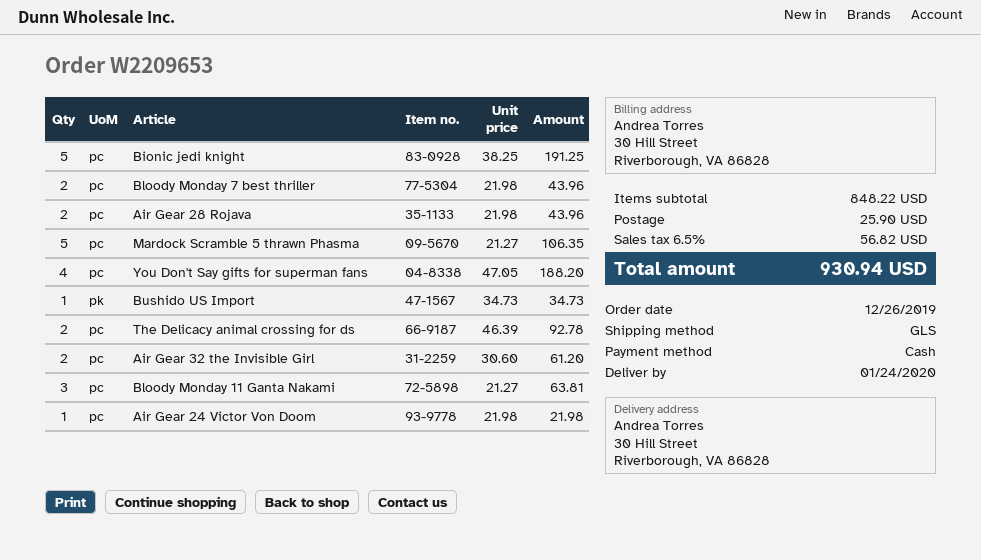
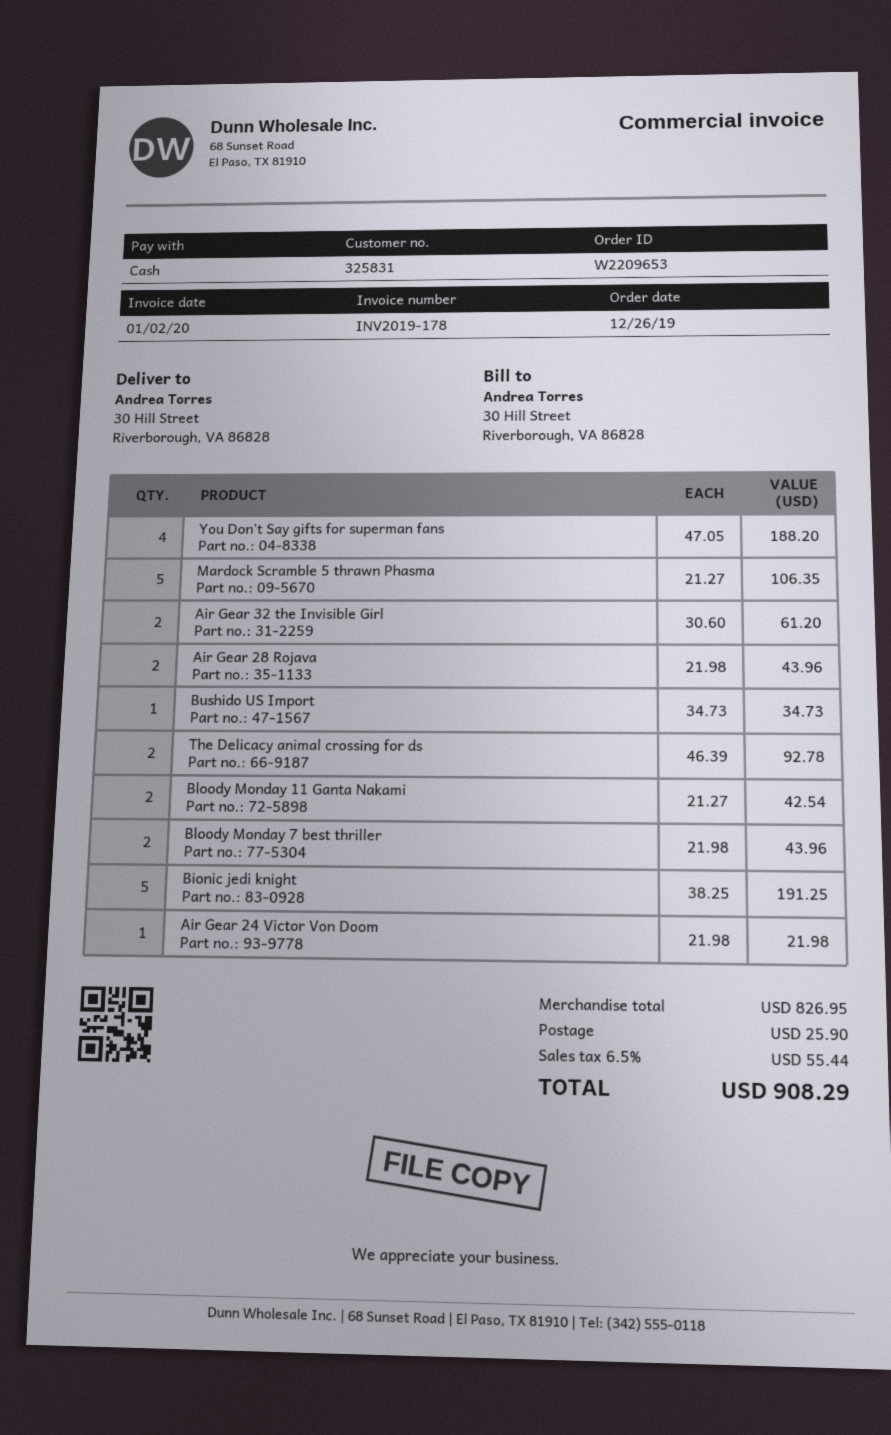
Bloody Monday 11 Ganta Nakami: 3 x 21.27 = 63.81 -> 2 x 21.27 = 42.54
subtotal: 848.22 -> 826.95
tax: 6.5% = 56.82 -> 6.5% = 55.44
total: 930.94 -> 908.29

